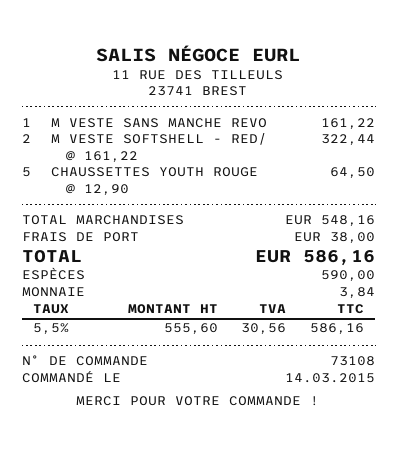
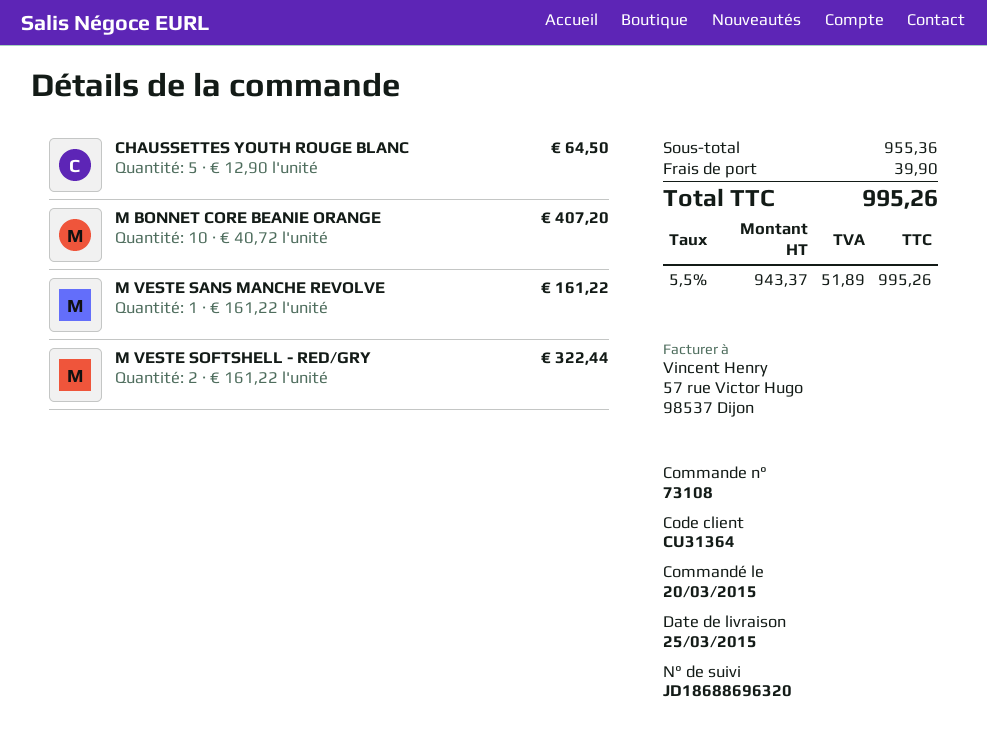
order date: 2015-03-14 -> 2015-03-20
M BONNET CORE BEANIE ORANGE: none -> 10 x 40.72 = 407.20
subtotal: 548.16 -> 955.36
shipping: 38.00 -> 39.90
net: 555.60 -> 943.37
tax: 5.5% = 30.56 -> 5.5% = 51.89
total: 586.16 -> 995.26

